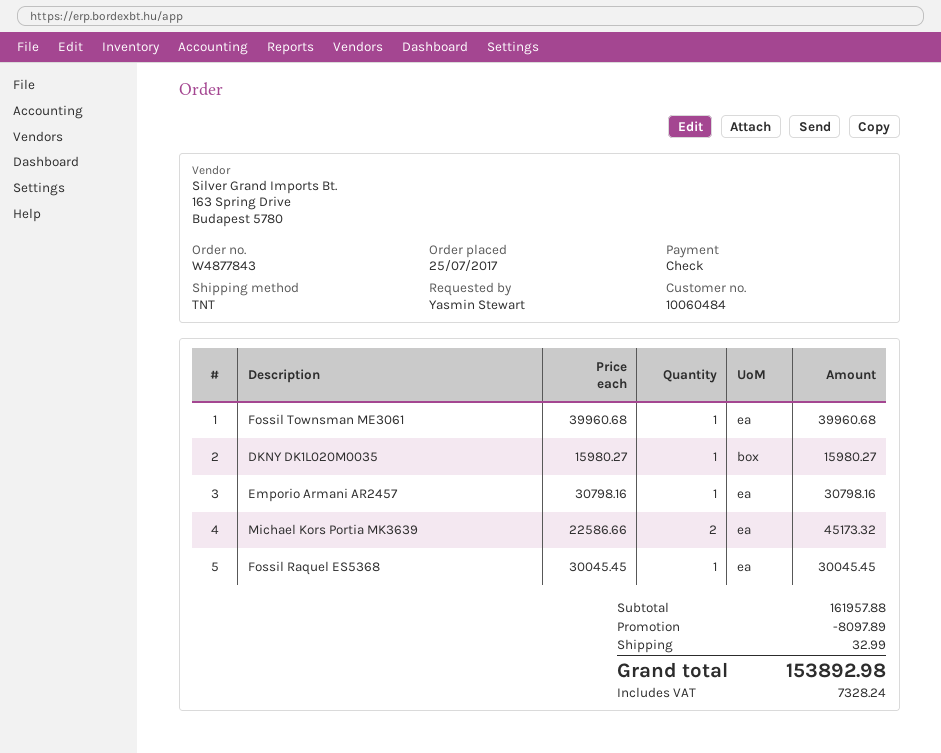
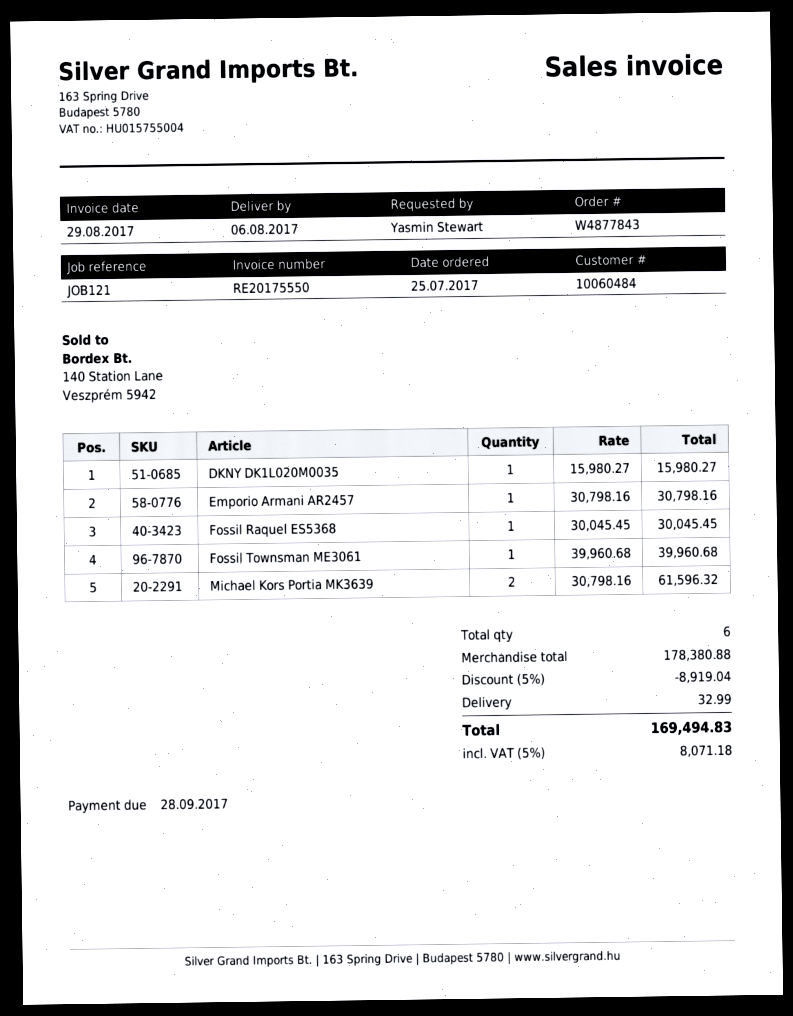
Michael Kors Portia MK3639: 2 x 22586.66 = 45173.32 -> 2 x 30798.16 = 61596.32
subtotal: 161957.88 -> 178380.88
discount: 8097.89 -> 8919.04
tax: 7328.24 -> 8071.18
total: 153892.98 -> 169494.83

